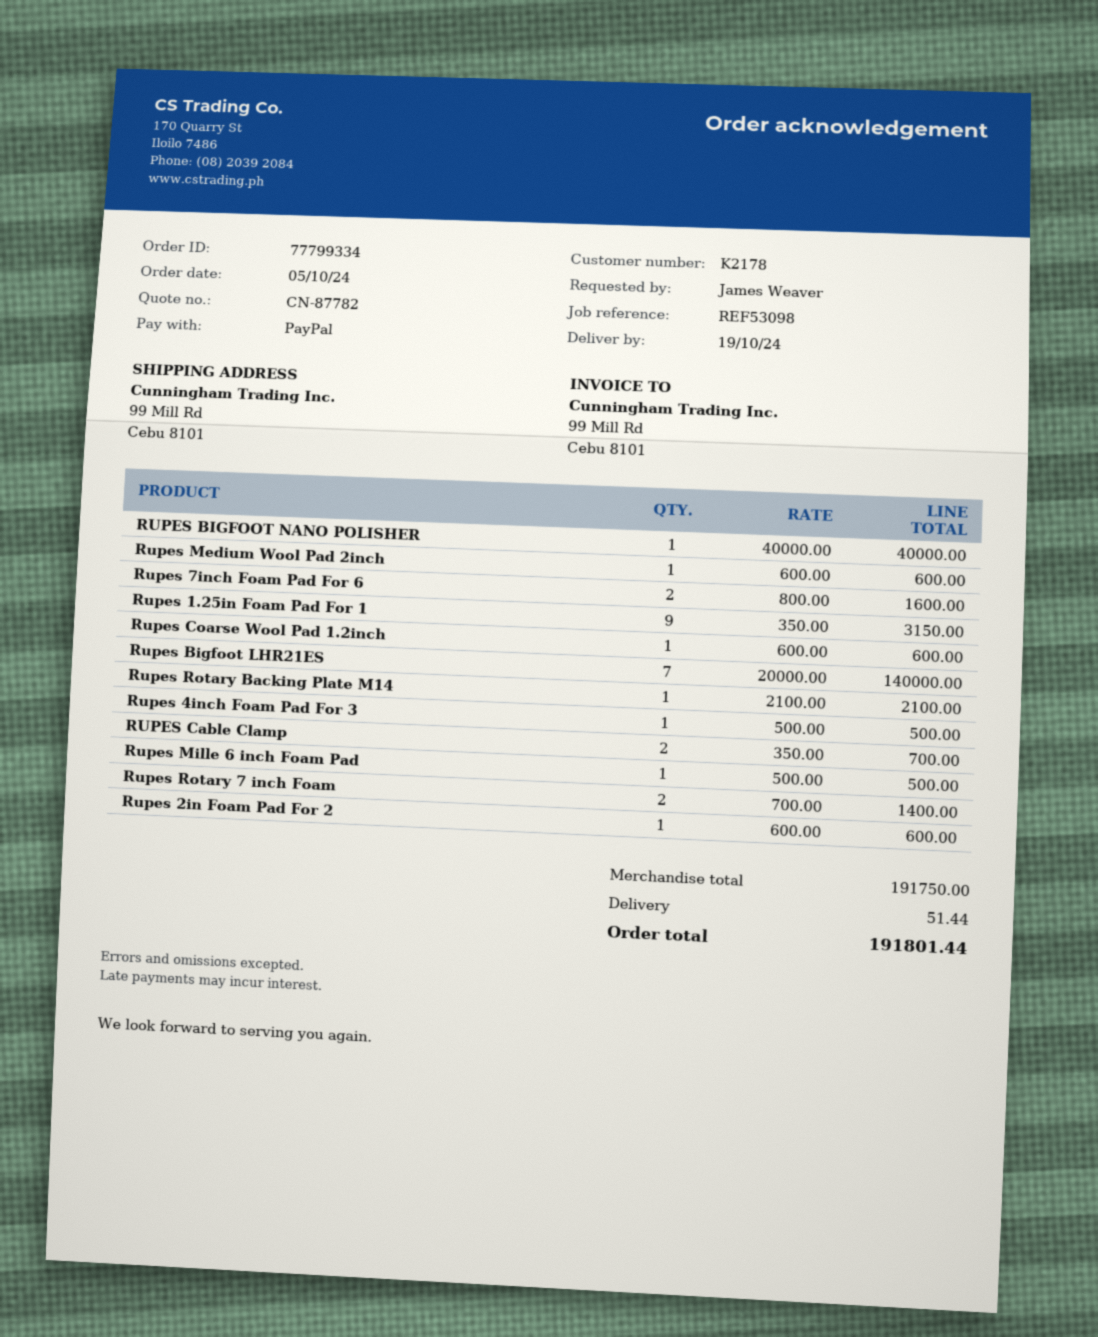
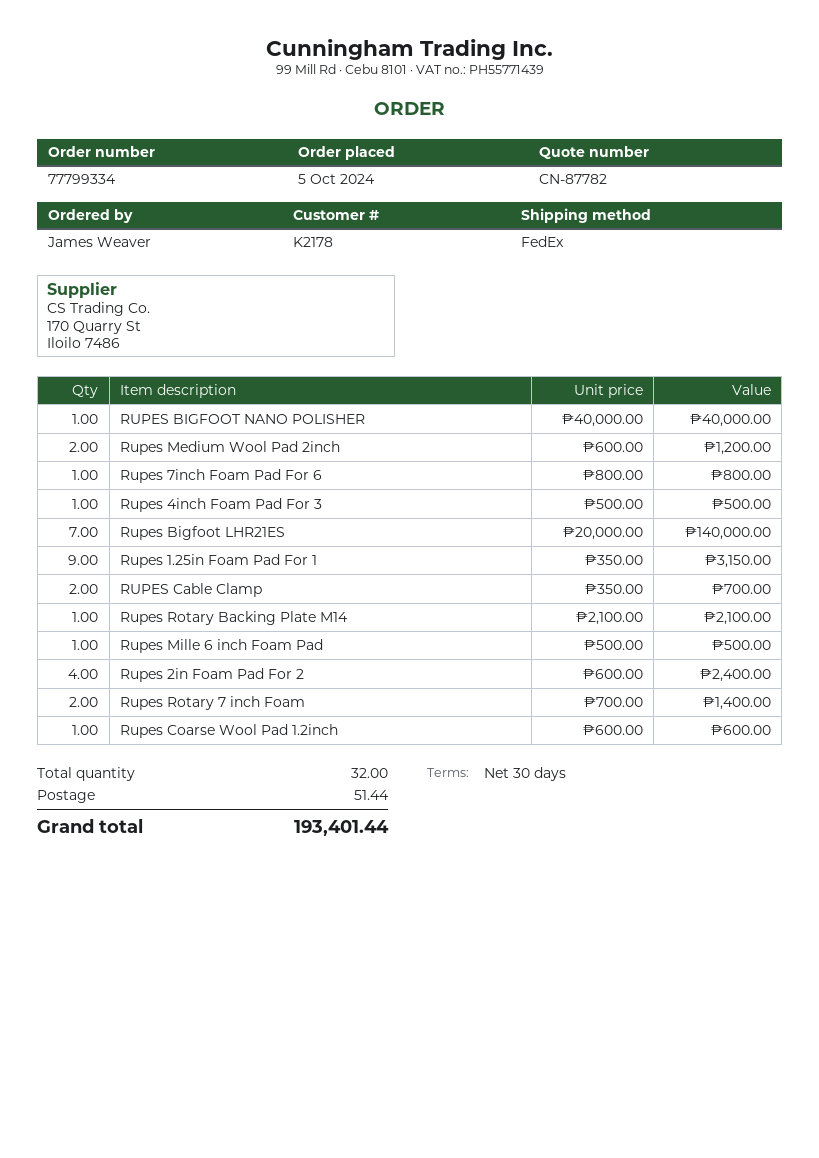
Rupes Medium Wool Pad 2inch: 1 x 600.00 = 600.00 -> 2 x 600.00 = 1200.00
Rupes 7inch Foam Pad For 6: 2 x 800.00 = 1600.00 -> 1 x 800.00 = 800.00
Rupes 2in Foam Pad For 2: 1 x 600.00 = 600.00 -> 4 x 600.00 = 2400.00
total: 191801.44 -> 193401.44

